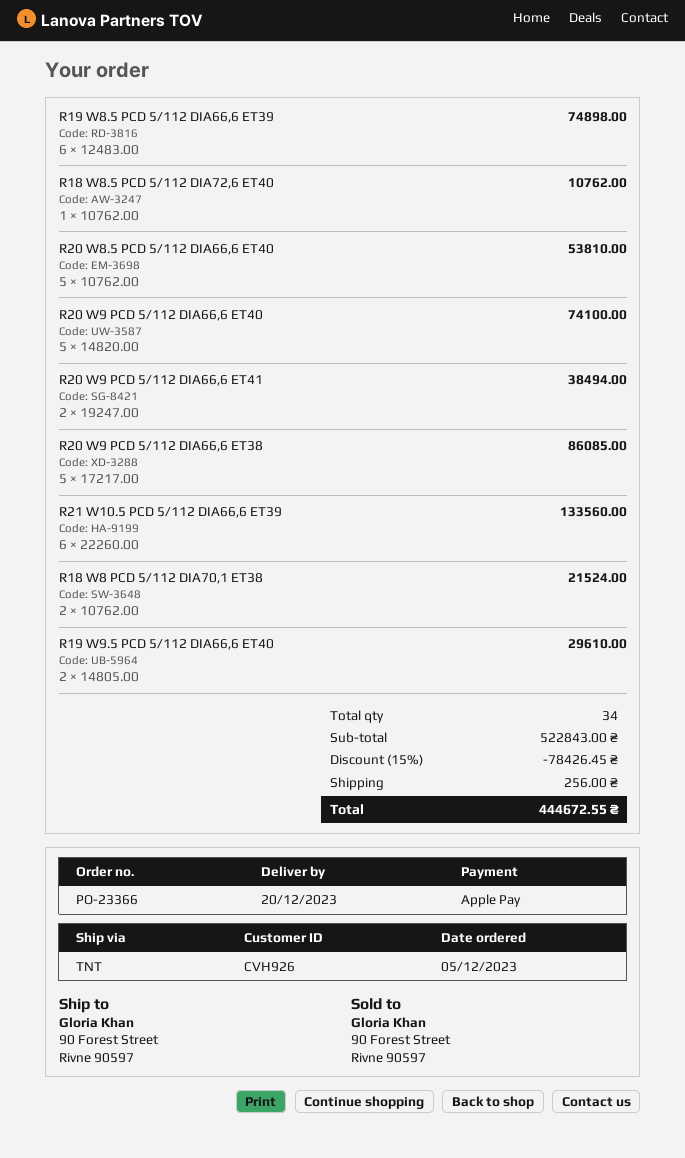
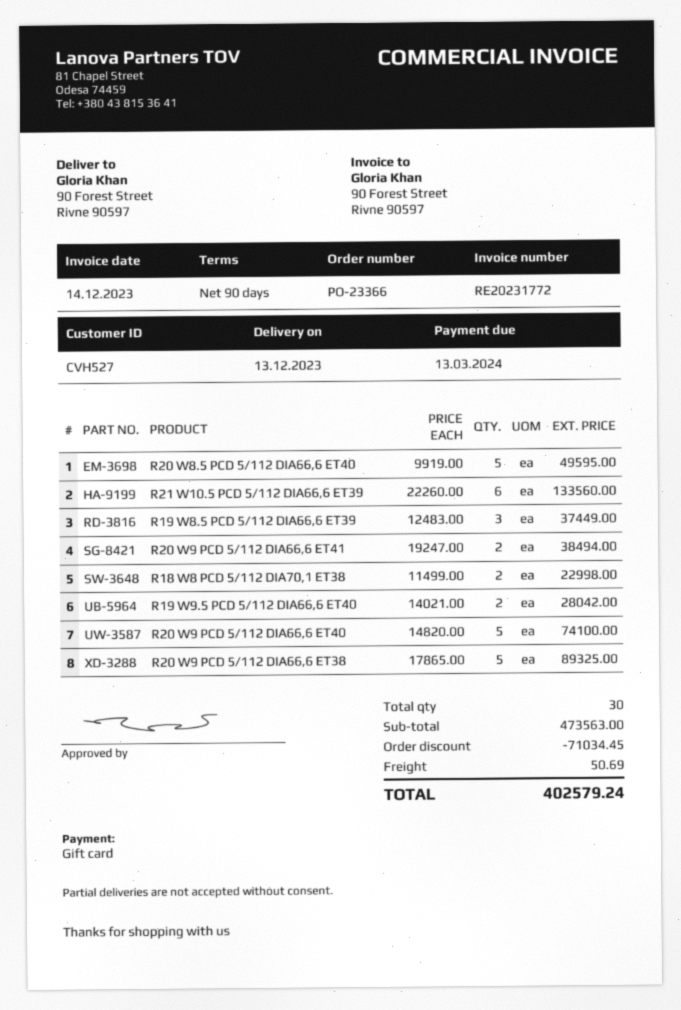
delivery date: 2023-12-20 -> 2023-12-13
customer number: CVH926 -> CVH527
payment method: Apple Pay -> gift card
R19 W8.5 PCD 5/112 DIA66,6 ET39: 6 x 12483.00 = 74898.00 -> 3 x 12483.00 = 37449.00
R18 W8.5 PCD 5/112 DIA72,6 ET40: 1 x 10762.00 = 10762.00 -> none
R20 W8.5 PCD 5/112 DIA66,6 ET40: 5 x 10762.00 = 53810.00 -> 5 x 9919.00 = 49595.00
R20 W9 PCD 5/112 DIA66,6 ET38: 5 x 17217.00 = 86085.00 -> 5 x 17865.00 = 89325.00
R18 W8 PCD 5/112 DIA70,1 ET38: 2 x 10762.00 = 21524.00 -> 2 x 11499.00 = 22998.00
R19 W9.5 PCD 5/112 DIA66,6 ET40: 2 x 14805.00 = 29610.00 -> 2 x 14021.00 = 28042.00
total quantity: 34 -> 30
subtotal: 522843.00 -> 473563.00
discount: 78426.45 -> 71034.45
shipping: 256.00 -> 50.69
total: 444672.55 -> 402579.24

